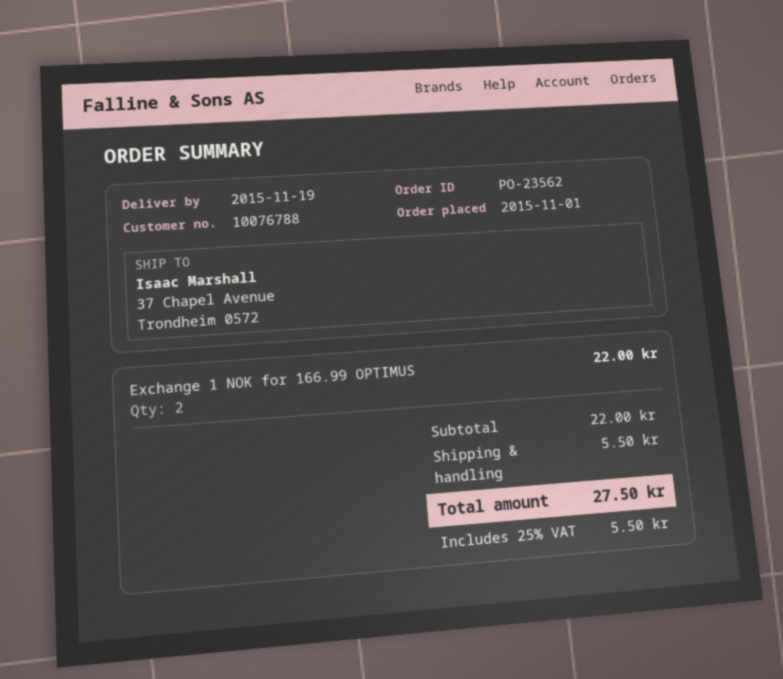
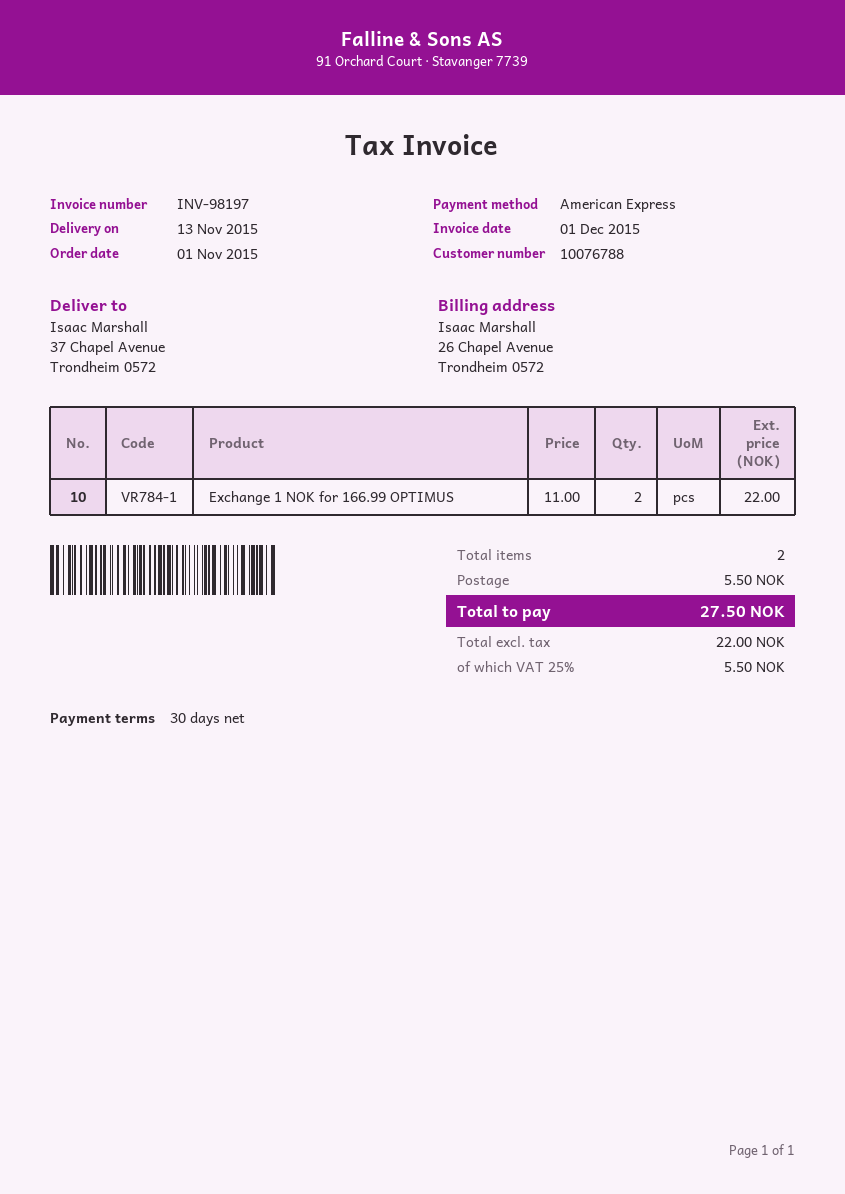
delivery date: 2015-11-19 -> 2015-11-13

